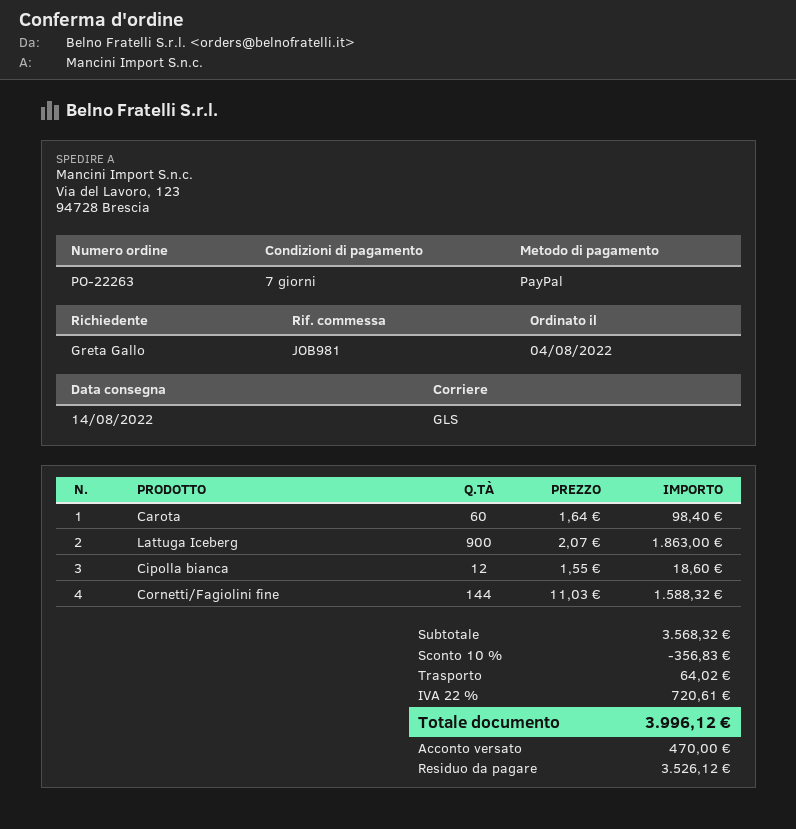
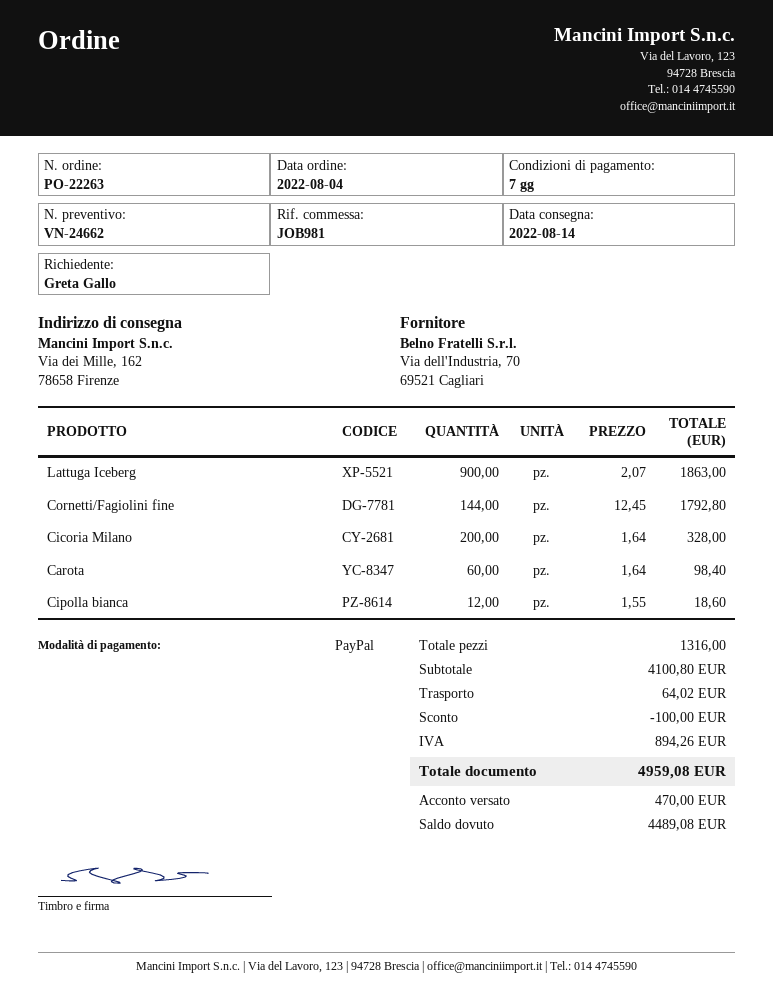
ship to: Via del Lavoro, 123, 94728 Brescia -> Via dei Mille, 162, 78658 Firenze
Cornetti/Fagiolini fine: 144 x 11.03 = 1588.32 -> 144 x 12.45 = 1792.80
Cicoria Milano: none -> 200 x 1.64 = 328.00
subtotal: 3568.32 -> 4100.80
discount: 356.83 -> 100.00
tax: 720.61 -> 894.26
total: 3996.12 -> 4959.08
balance: 3526.12 -> 4489.08

